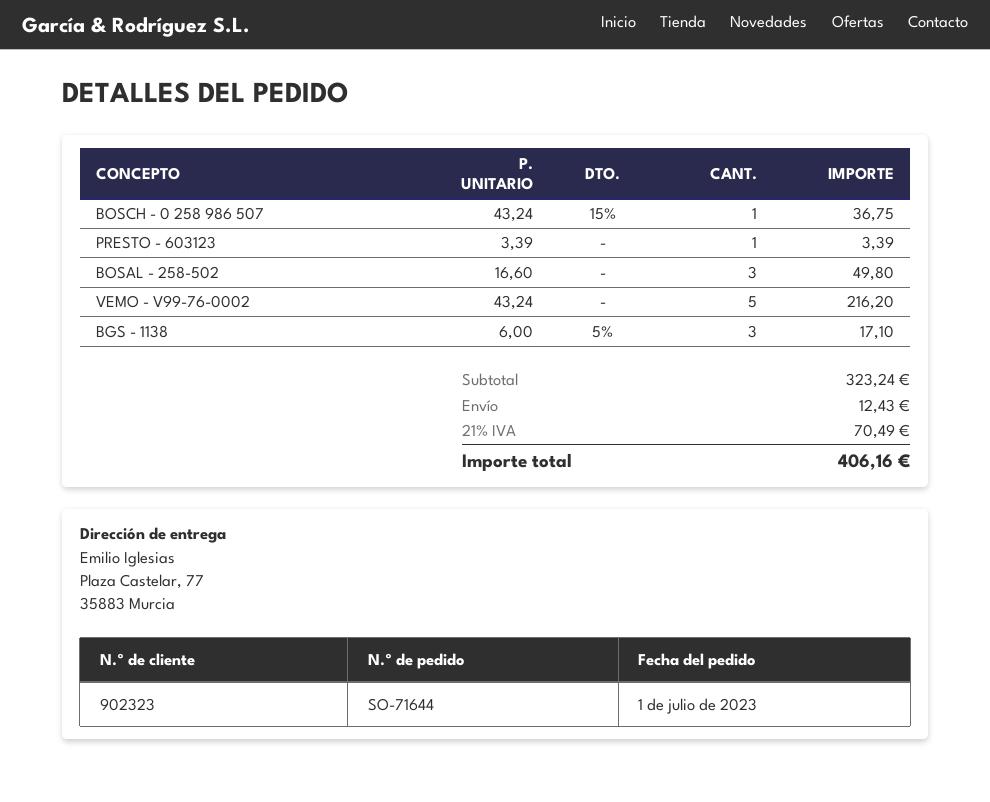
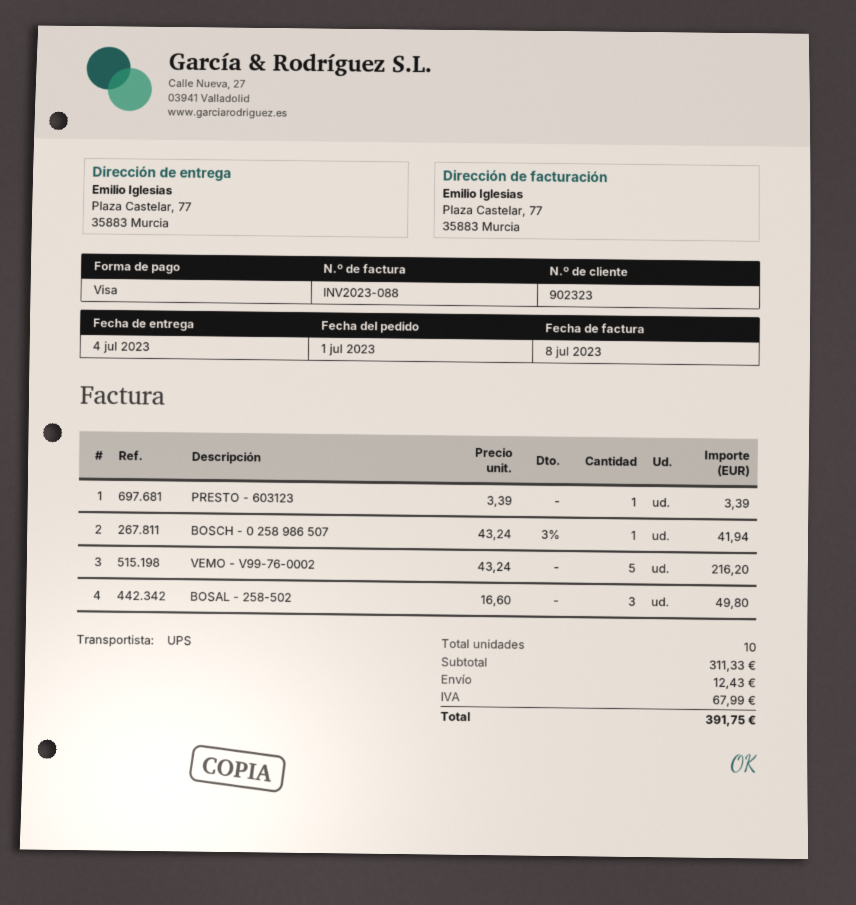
BOSCH - 0 258 986 507: 1 x 43.24 - 15% = 36.75 -> 1 x 43.24 - 3% = 41.94
BGS - 1138: 3 x 6.00 - 5% = 17.10 -> none
subtotal: 323.24 -> 311.33
tax: 70.49 -> 67.99
total: 406.16 -> 391.75

